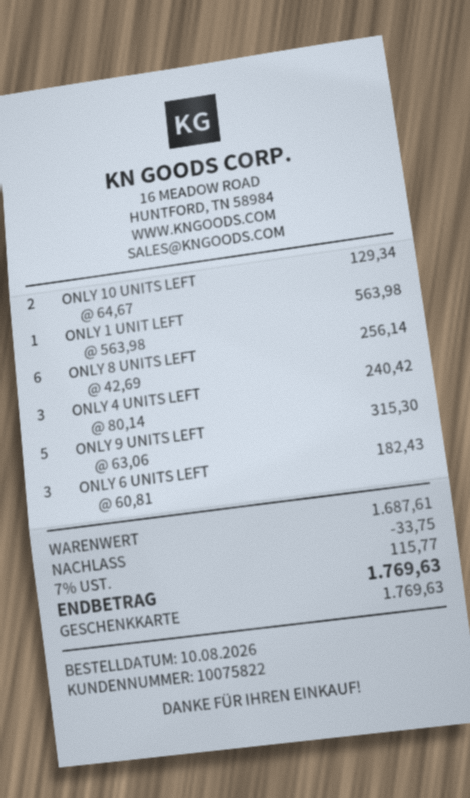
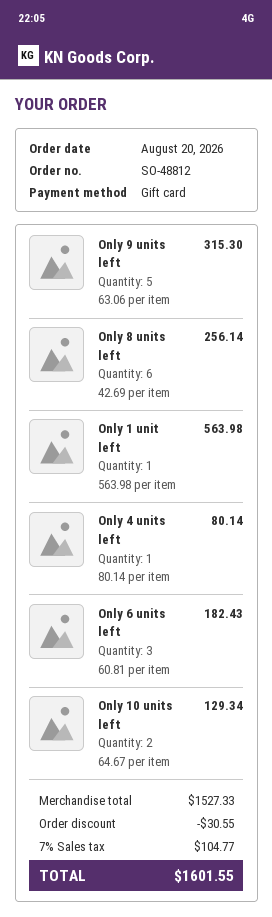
order date: 2026-08-10 -> 2026-08-20
ONLY 4 UNITS LEFT: 3 x 80.14 = 240.42 -> 1 x 80.14 = 80.14
subtotal: 1687.61 -> 1527.33
discount: 33.75 -> 30.55
tax: 7% = 115.77 -> 7% = 104.77
total: 1769.63 -> 1601.55

